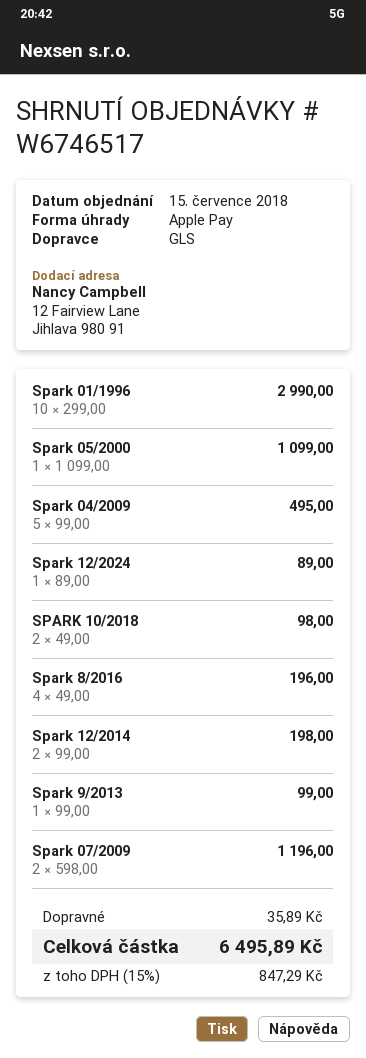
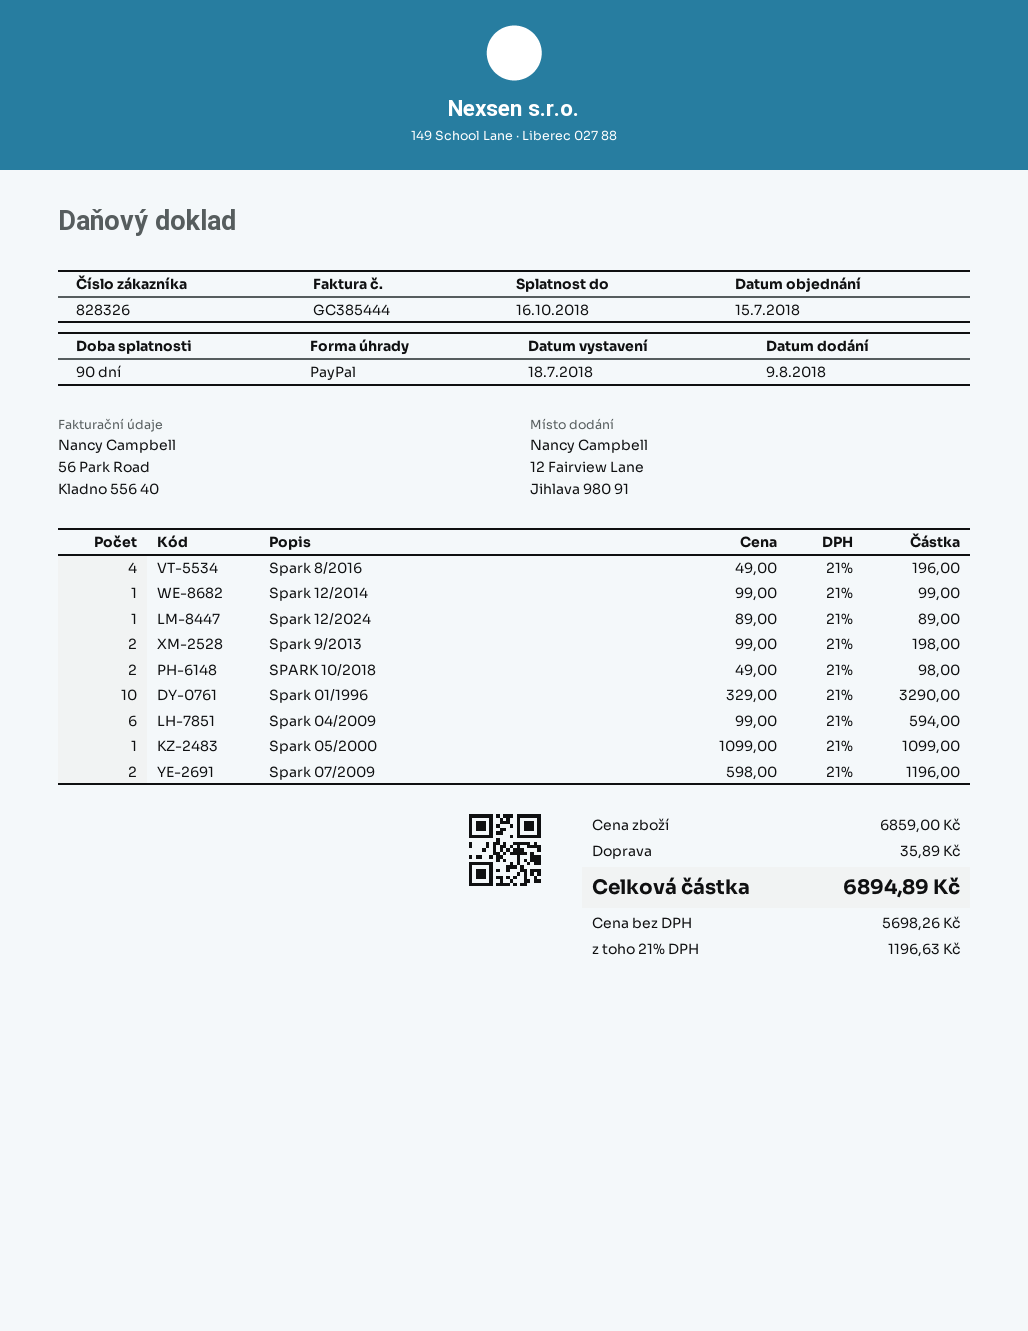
payment method: Apple Pay -> PayPal
Spark 01/1996: 10 x 299.00 = 2990.00 -> 10 x 329.00 = 3290.00
Spark 04/2009: 5 x 99.00 = 495.00 -> 6 x 99.00 = 594.00
Spark 12/2014: 2 x 99.00 = 198.00 -> 1 x 99.00 = 99.00
Spark 9/2013: 1 x 99.00 = 99.00 -> 2 x 99.00 = 198.00
tax: 15% = 847.29 -> 21% = 1196.63
total: 6495.89 -> 6894.89

